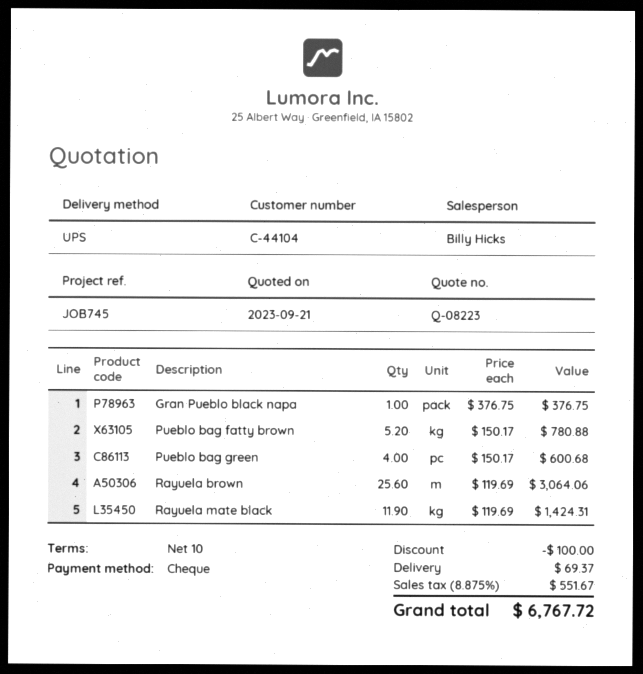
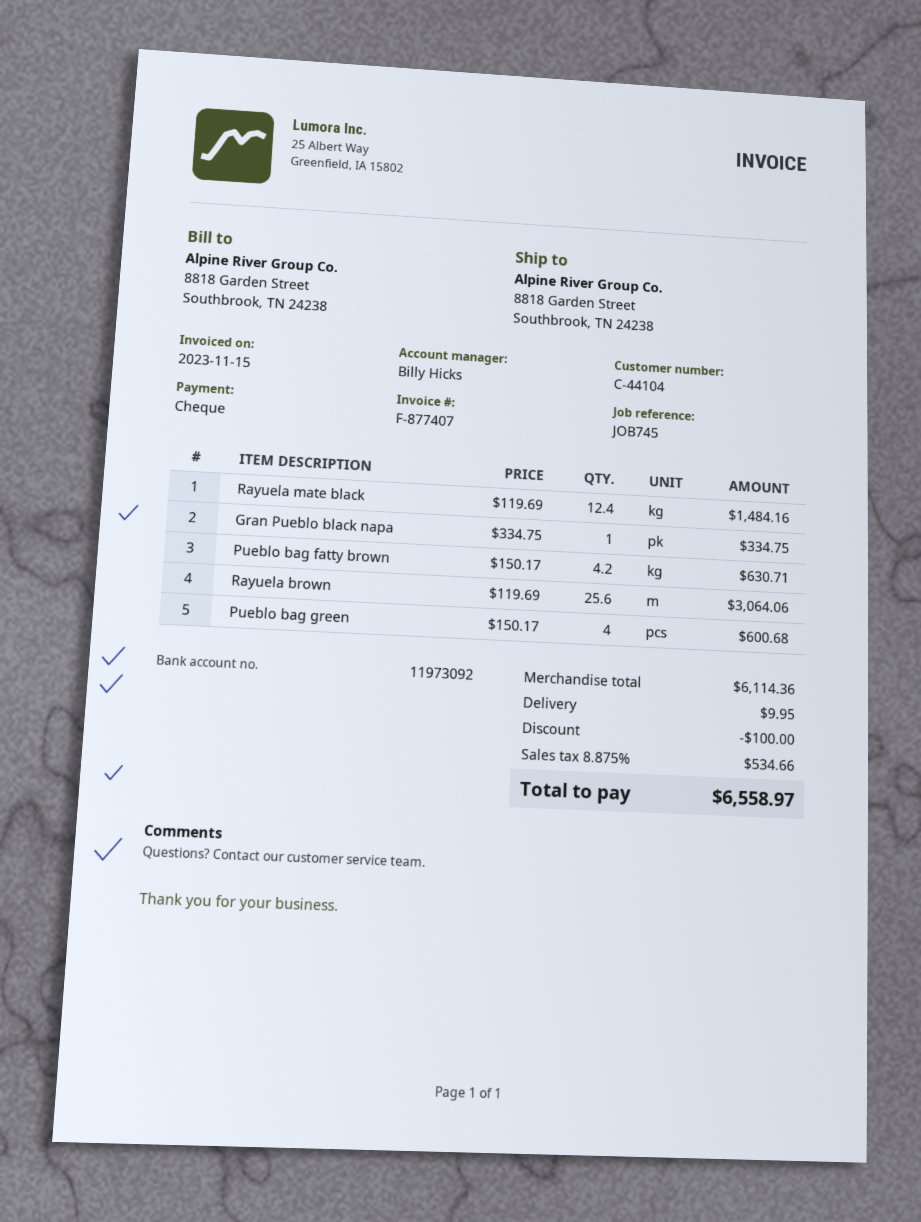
Gran Pueblo black napa: 1 x 376.75 = 376.75 -> 1 x 334.75 = 334.75
Pueblo bag fatty brown: 5.2 x 150.17 = 780.88 -> 4.2 x 150.17 = 630.71
Rayuela mate black: 11.9 x 119.69 = 1424.31 -> 12.4 x 119.69 = 1484.16
shipping: 69.37 -> 9.95
tax: 8.875% = 551.67 -> 8.875% = 534.66
total: 6767.72 -> 6558.97

